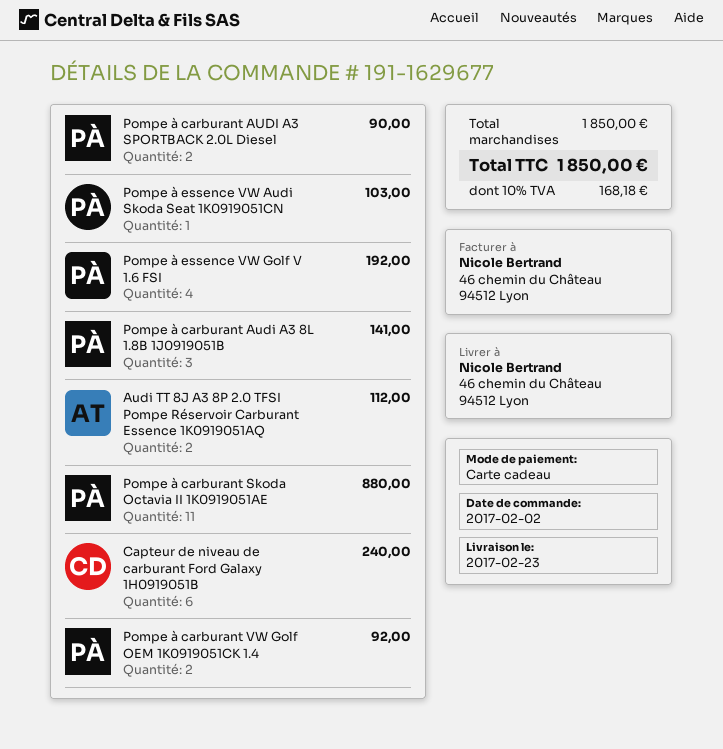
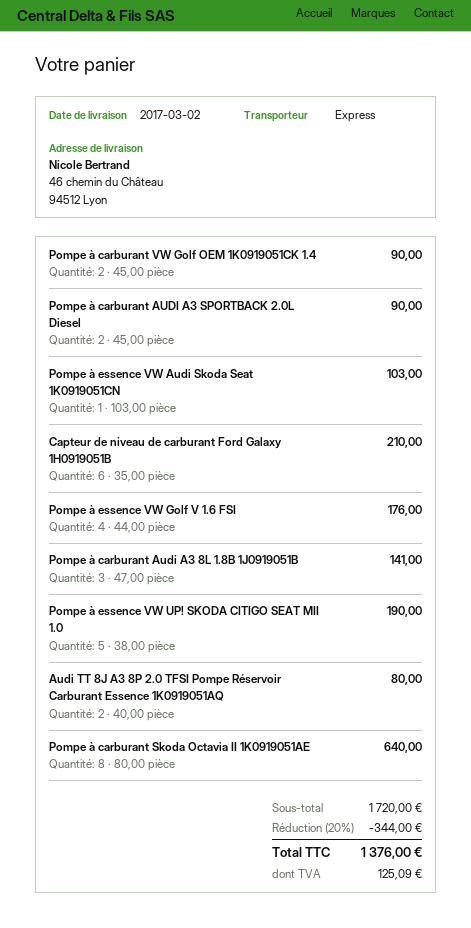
delivery date: 2017-02-23 -> 2017-03-02
Pompe à essence VW Golf V 1.6 FSI: 4 for 192.00 -> 4 for 176.00
Audi TT 8J A3 8P 2.0 TFSI Pompe Réservoir Carburant Essence 1K0919051AQ: 2 for 112.00 -> 2 for 80.00
Pompe à carburant Skoda Octavia II 1K0919051AE: 11 for 880.00 -> 8 for 640.00
Capteur de niveau de carburant Ford Galaxy 1H0919051B: 6 for 240.00 -> 6 for 210.00
Pompe à carburant VW Golf OEM 1K0919051CK 1.4: 2 for 92.00 -> 2 for 90.00
Pompe à essence VW UP! SKODA CITIGO SEAT MII 1.0: none -> 5 for 190.00
subtotal: 1850.00 -> 1720.00
discount: none -> 20% = 344.00
tax: 168.18 -> 125.09
total: 1850.00 -> 1376.00

